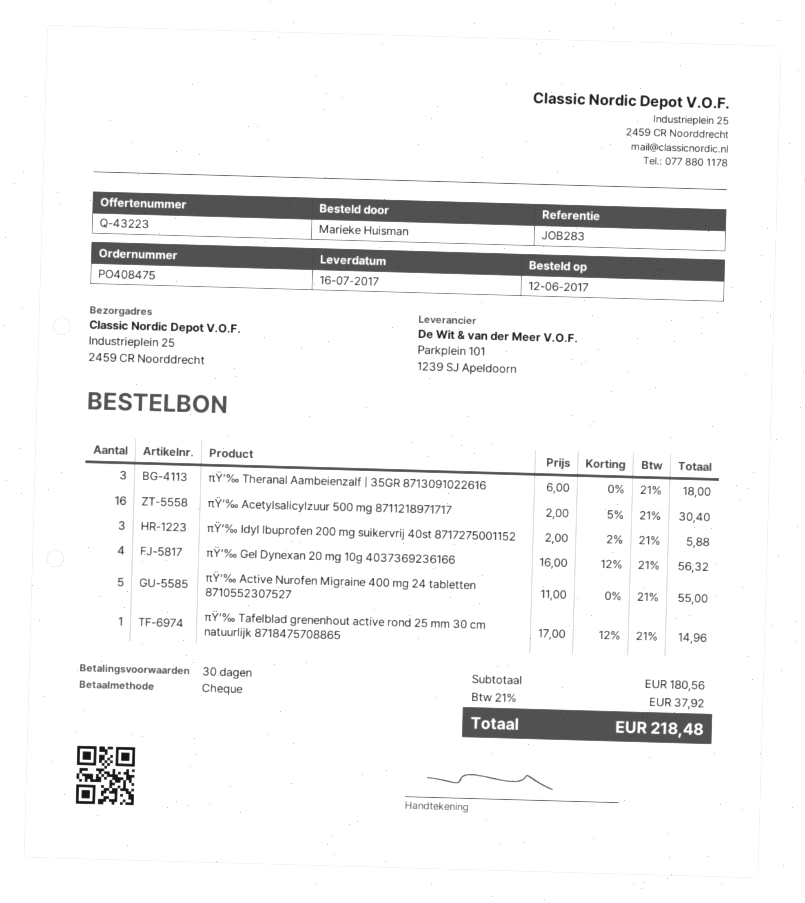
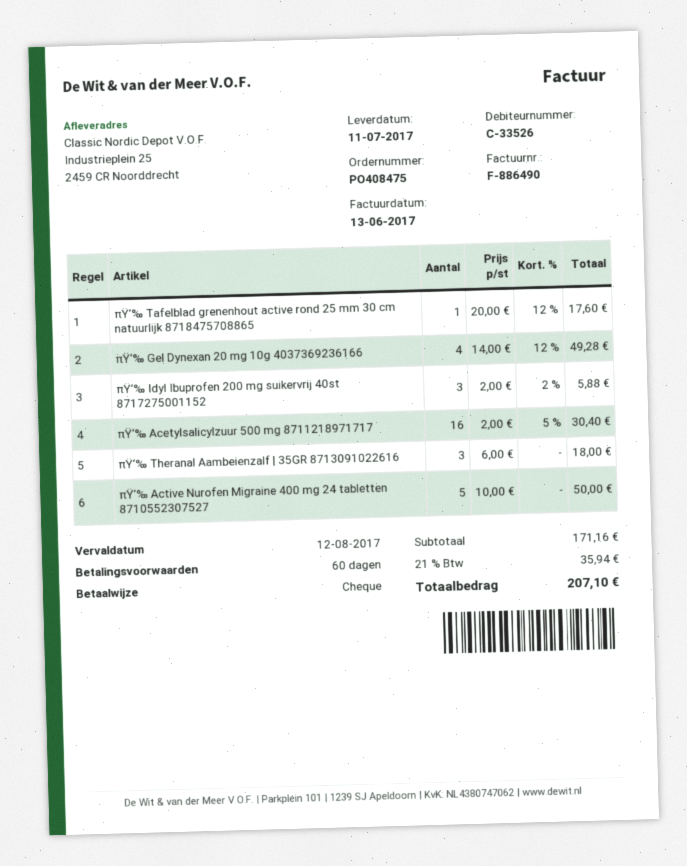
delivery date: 2017-07-16 -> 2017-07-11
payment terms: 30 days -> 60 days
πŸ‘‰ Gel Dynexan 20 mg 10g 4037369236166: 4 x 16.00 - 12% = 56.32 -> 4 x 14.00 - 12% = 49.28
πŸ‘‰ Active Nurofen Migraine 400 mg 24 tabletten 8710552307527: 5 x 11.00 = 55.00 -> 5 x 10.00 = 50.00
πŸ‘‰ Tafelblad grenenhout active rond 25 mm 30 cm natuurlijk 8718475708865: 1 x 17.00 - 12% = 14.96 -> 1 x 20.00 - 12% = 17.60
subtotal: 180.56 -> 171.16
tax: 21% = 37.92 -> 21% = 35.94
total: 218.48 -> 207.10

